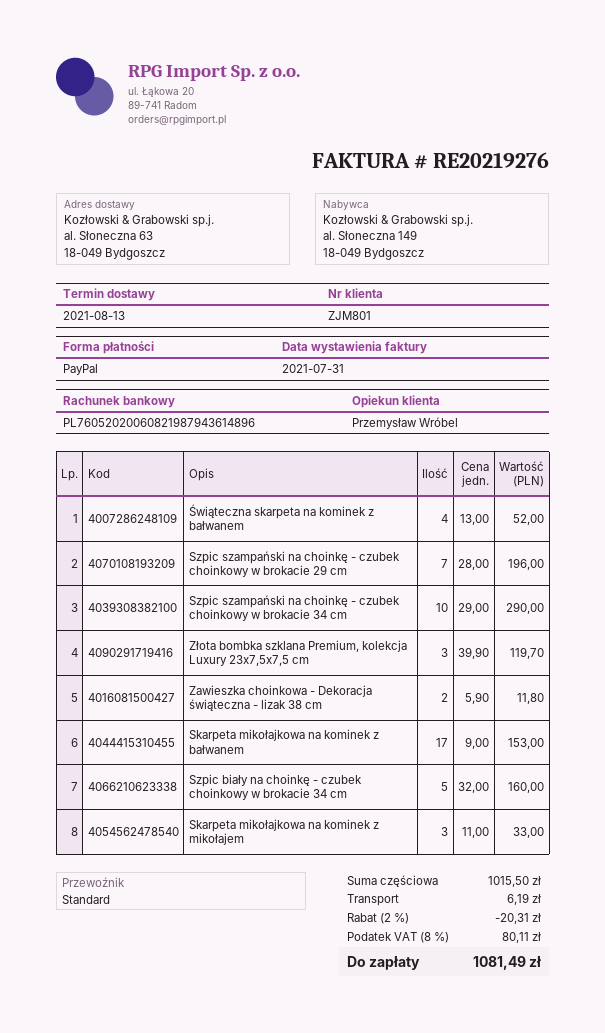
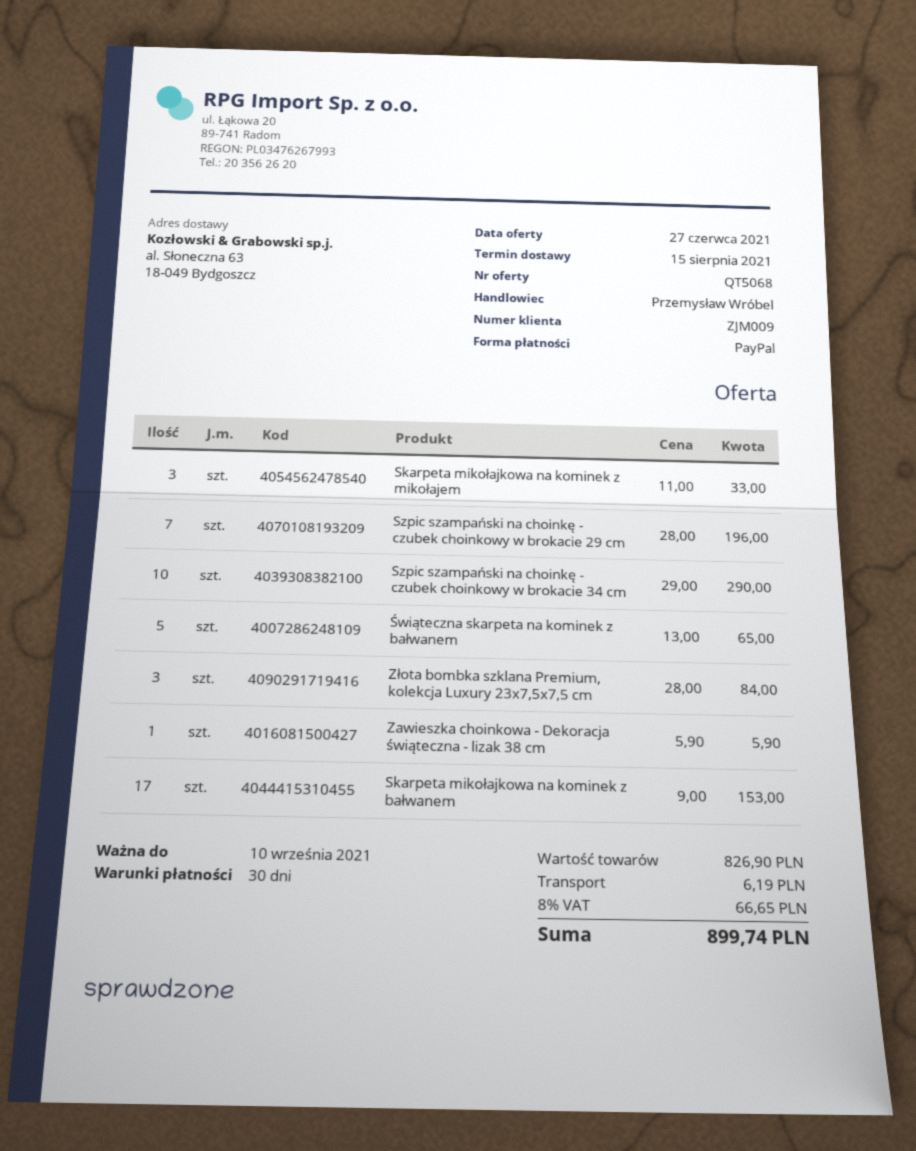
delivery date: 2021-08-13 -> 2021-08-15
customer number: ZJM801 -> ZJM009
Świąteczna skarpeta na kominek z bałwanem: 4 x 13.00 = 52.00 -> 5 x 13.00 = 65.00
Złota bombka szklana Premium, kolekcja Luxury 23x7,5x7,5 cm: 3 x 39.90 = 119.70 -> 3 x 28.00 = 84.00
Zawieszka choinkowa - Dekoracja świąteczna - lizak 38 cm: 2 x 5.90 = 11.80 -> 1 x 5.90 = 5.90
Szpic biały na choinkę - czubek choinkowy w brokacie 34 cm: 5 x 32.00 = 160.00 -> none
subtotal: 1015.50 -> 826.90
discount: 2% = 20.31 -> none
tax: 8% = 80.11 -> 8% = 66.65
total: 1081.49 -> 899.74

